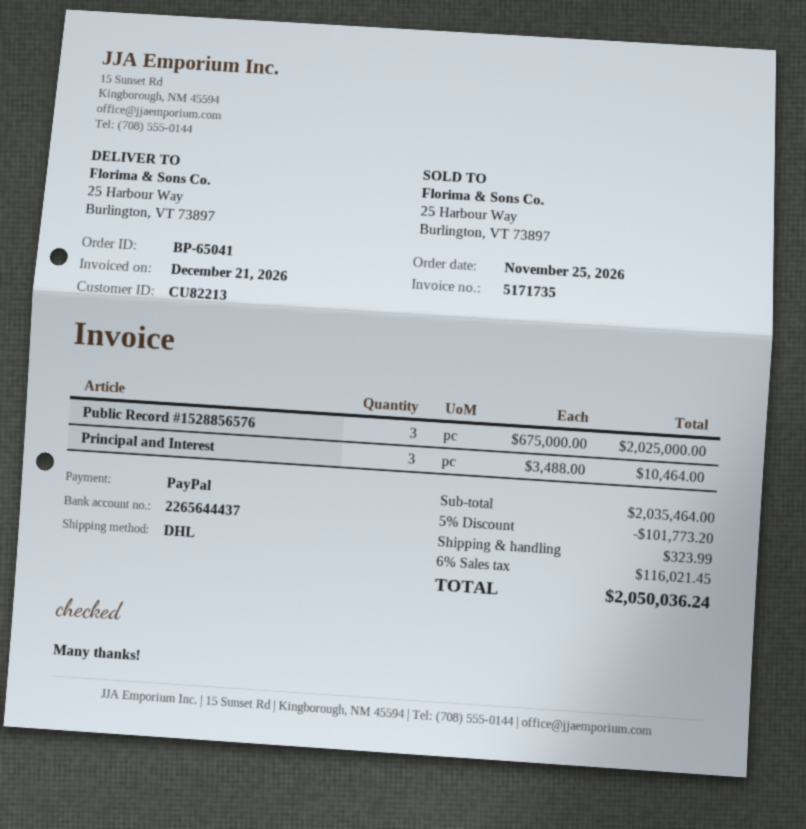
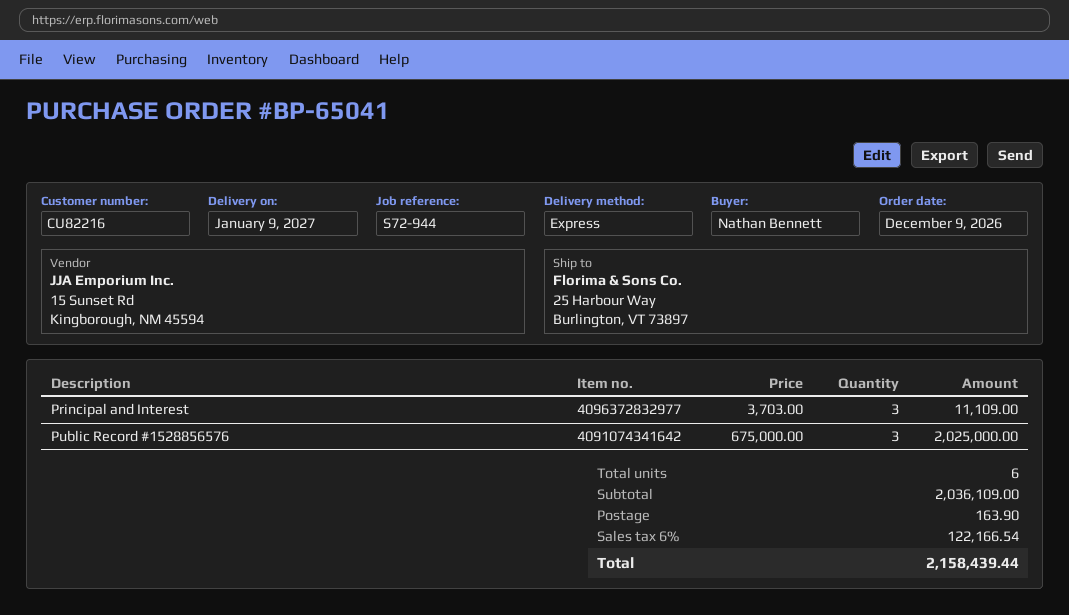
order date: 2026-11-25 -> 2026-12-09
customer number: CU82213 -> CU82216
shipping method: DHL -> express
Principal and Interest: 3 x 3488.00 = 10464.00 -> 3 x 3703.00 = 11109.00
subtotal: 2035464.00 -> 2036109.00
discount: 5% = 101773.20 -> none
shipping: 323.99 -> 163.90
tax: 6% = 116021.45 -> 6% = 122166.54
total: 2050036.24 -> 2158439.44

